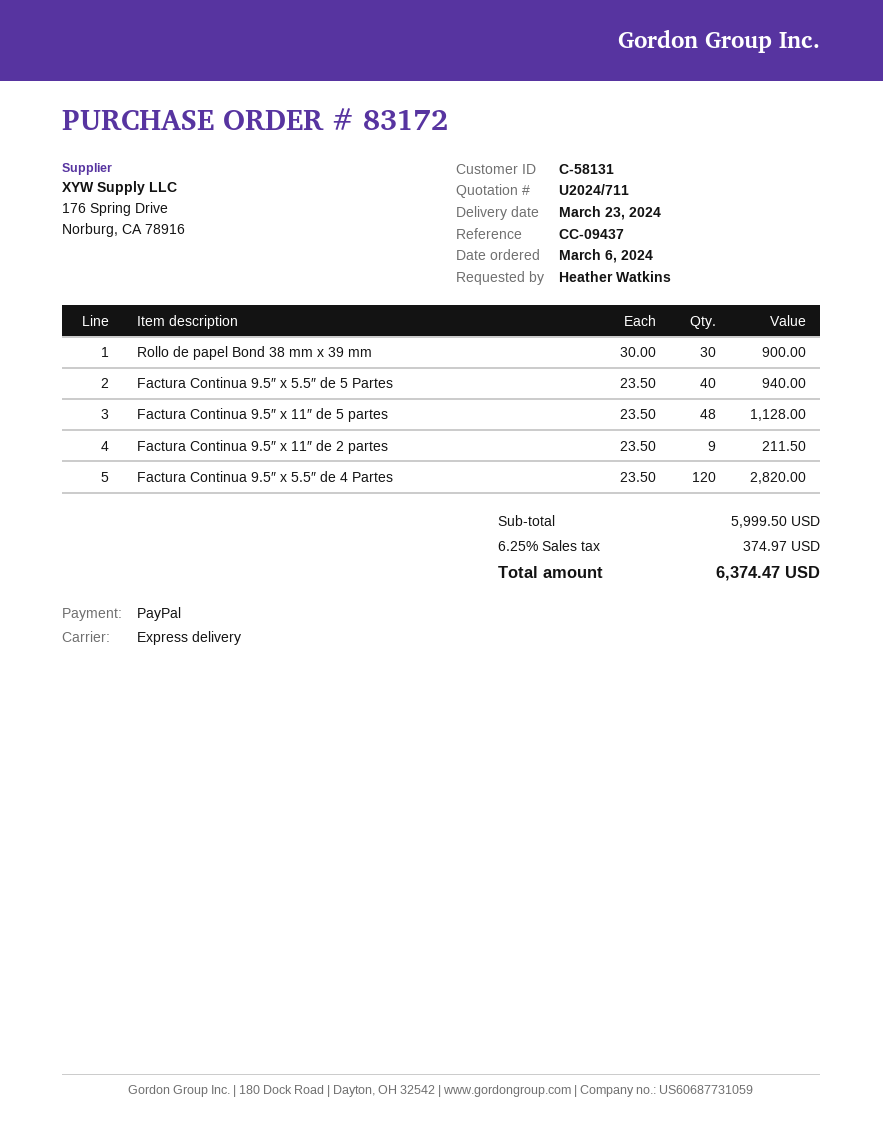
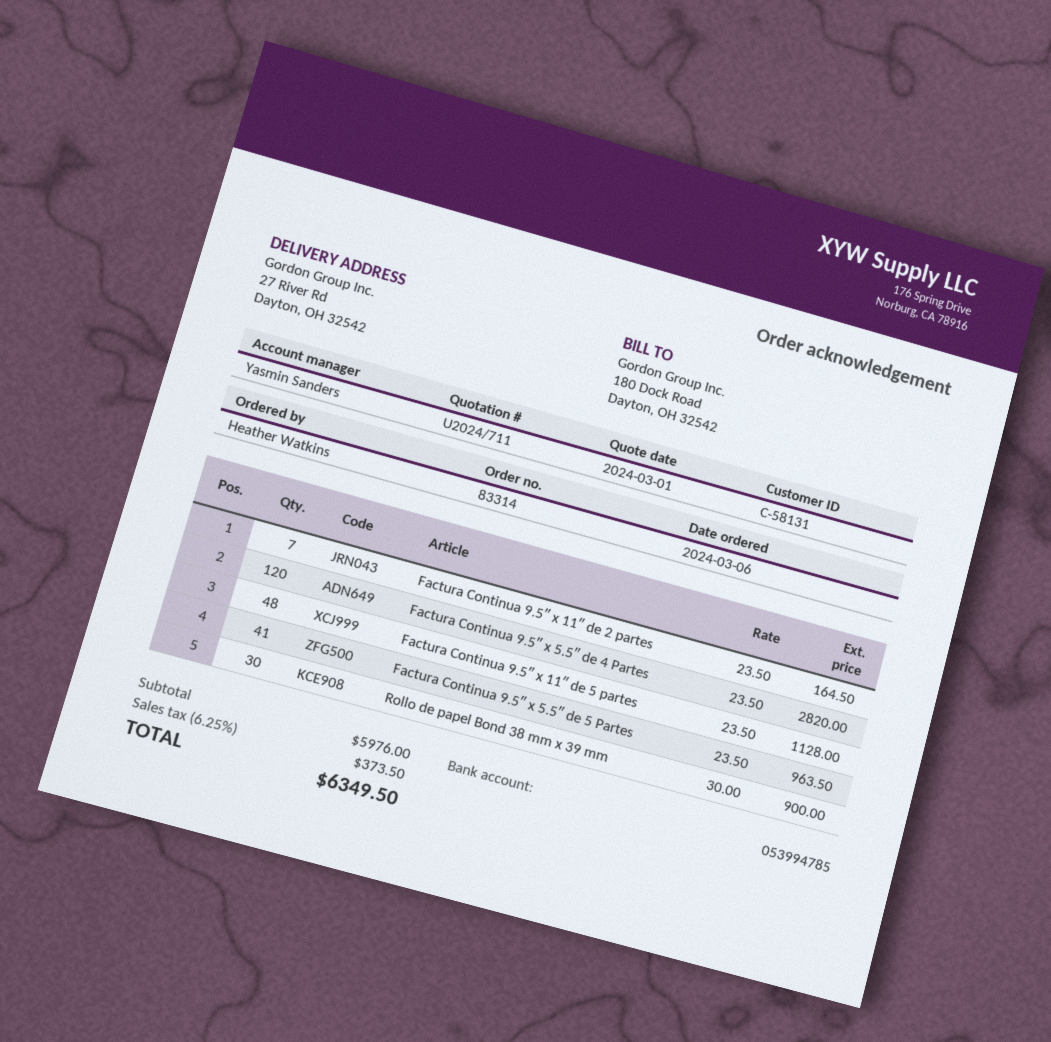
order number: 83172 -> 83314
Factura Continua 9.5″ x 5.5″ de 5 Partes: 40 x 23.50 = 940.00 -> 41 x 23.50 = 963.50
Factura Continua 9.5″ x 11″ de 2 partes: 9 x 23.50 = 211.50 -> 7 x 23.50 = 164.50
subtotal: 5999.50 -> 5976.00
tax: 6.25% = 374.97 -> 6.25% = 373.50
total: 6374.47 -> 6349.50

